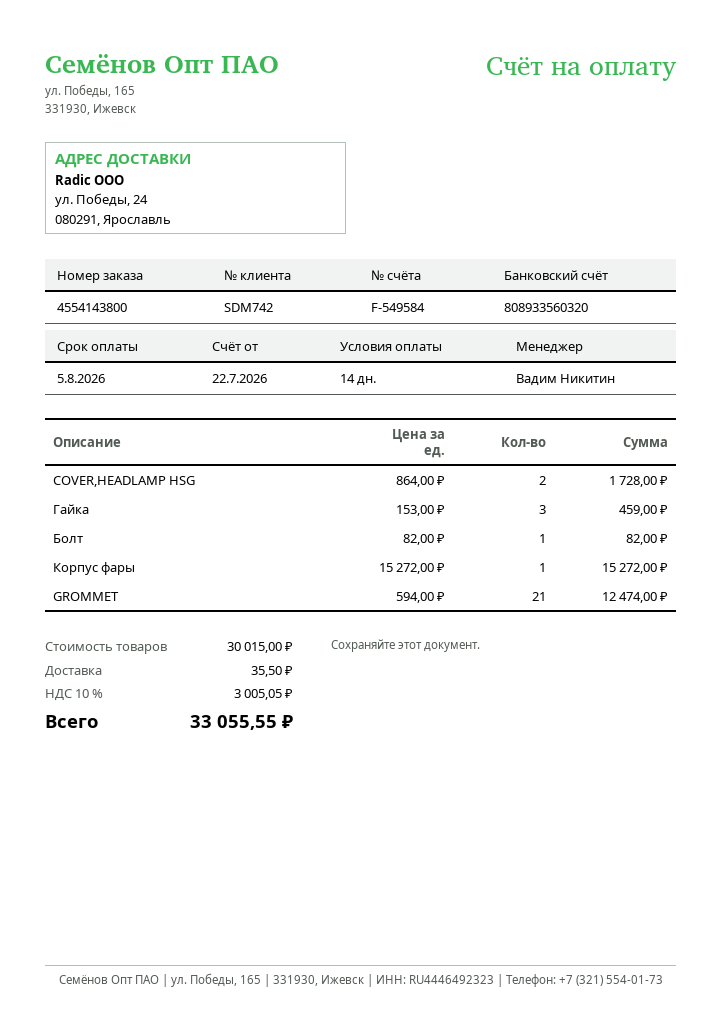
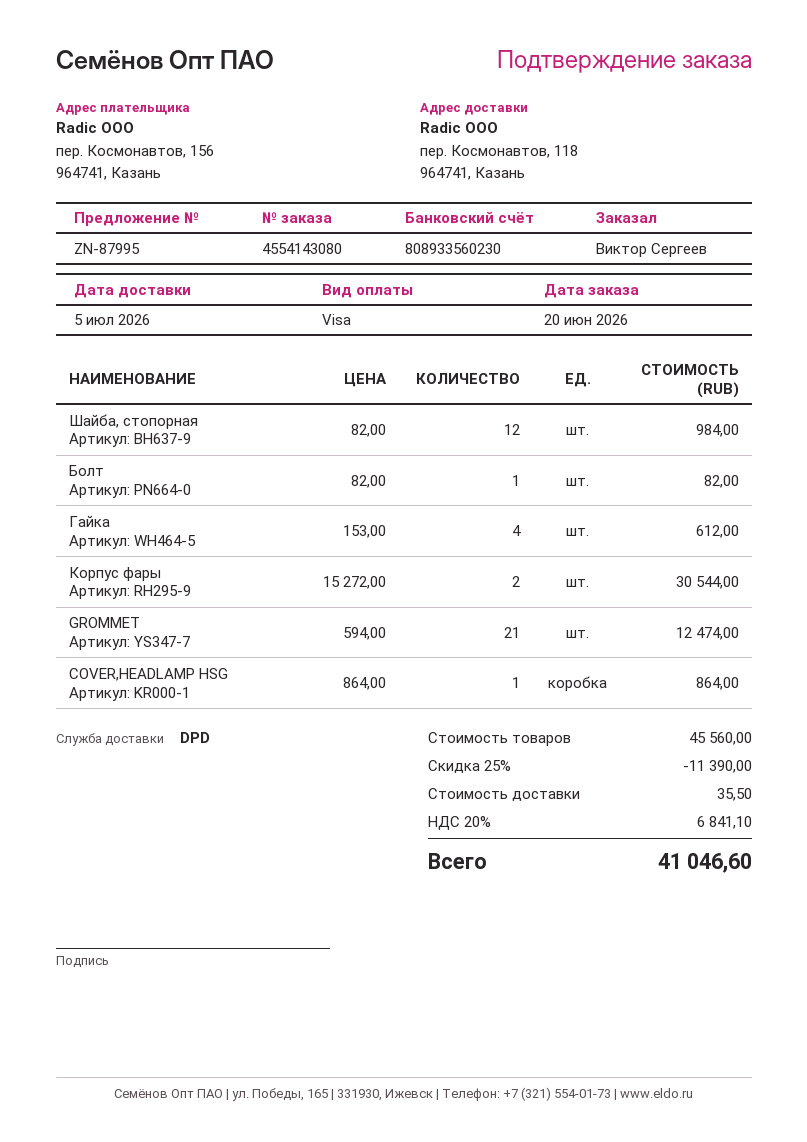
order number: 4554143800 -> 4554143080
bank account: 808933560320 -> 808933560230
ship to: ул. Победы, 24, 080291, Ярославль -> пер. Космонавтов, 118, 964741, Казань
COVER,HEADLAMP HSG: 2 x 864.00 = 1728.00 -> 1 x 864.00 = 864.00
Гайка: 3 x 153.00 = 459.00 -> 4 x 153.00 = 612.00
Корпус фары: 1 x 15272.00 = 15272.00 -> 2 x 15272.00 = 30544.00
Шайба, стопорная: none -> 12 x 82.00 = 984.00
subtotal: 30015.00 -> 45560.00
discount: none -> 25% = 11390.00
tax: 10% = 3005.05 -> 20% = 6841.10
total: 33055.55 -> 41046.60

